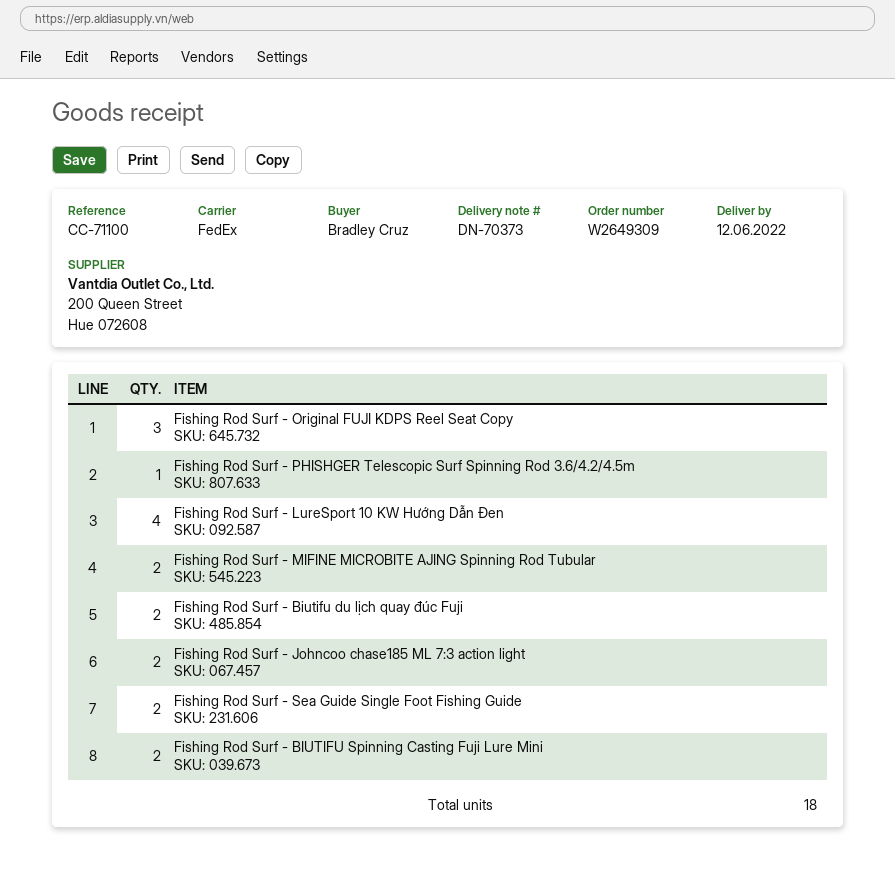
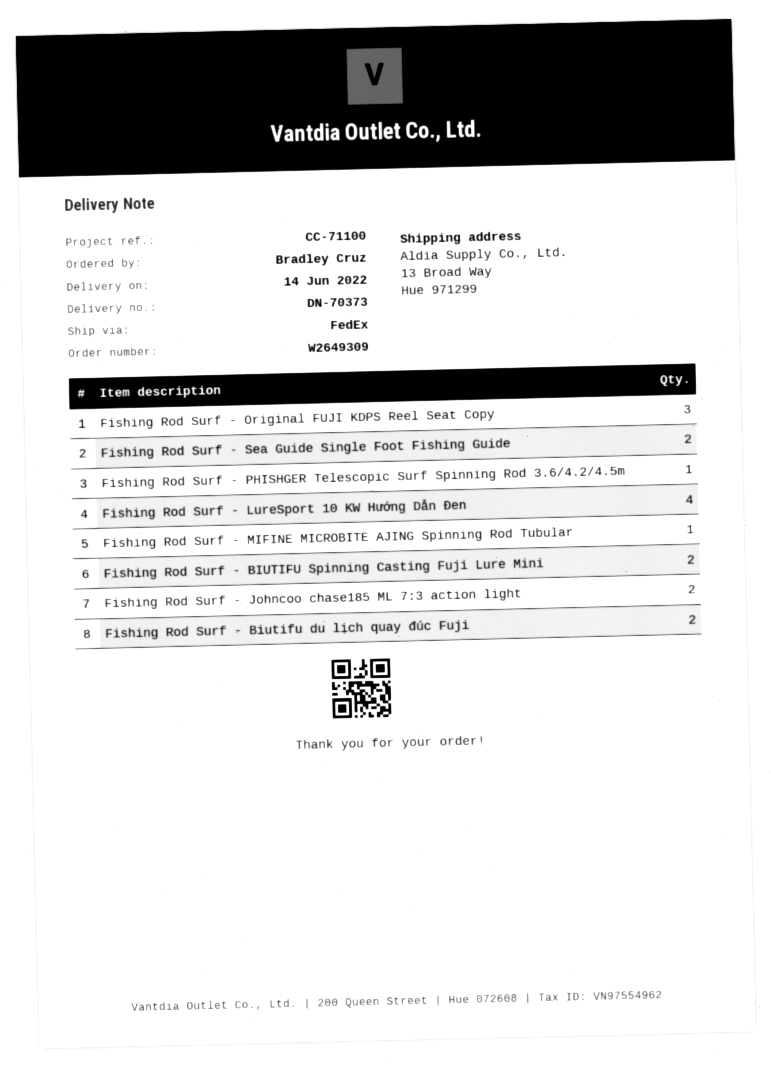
delivery date: 2022-06-12 -> 2022-06-14
Fishing Rod Surf - MIFINE MICROBITE AJING Spinning Rod Tubular: 2 -> 1

